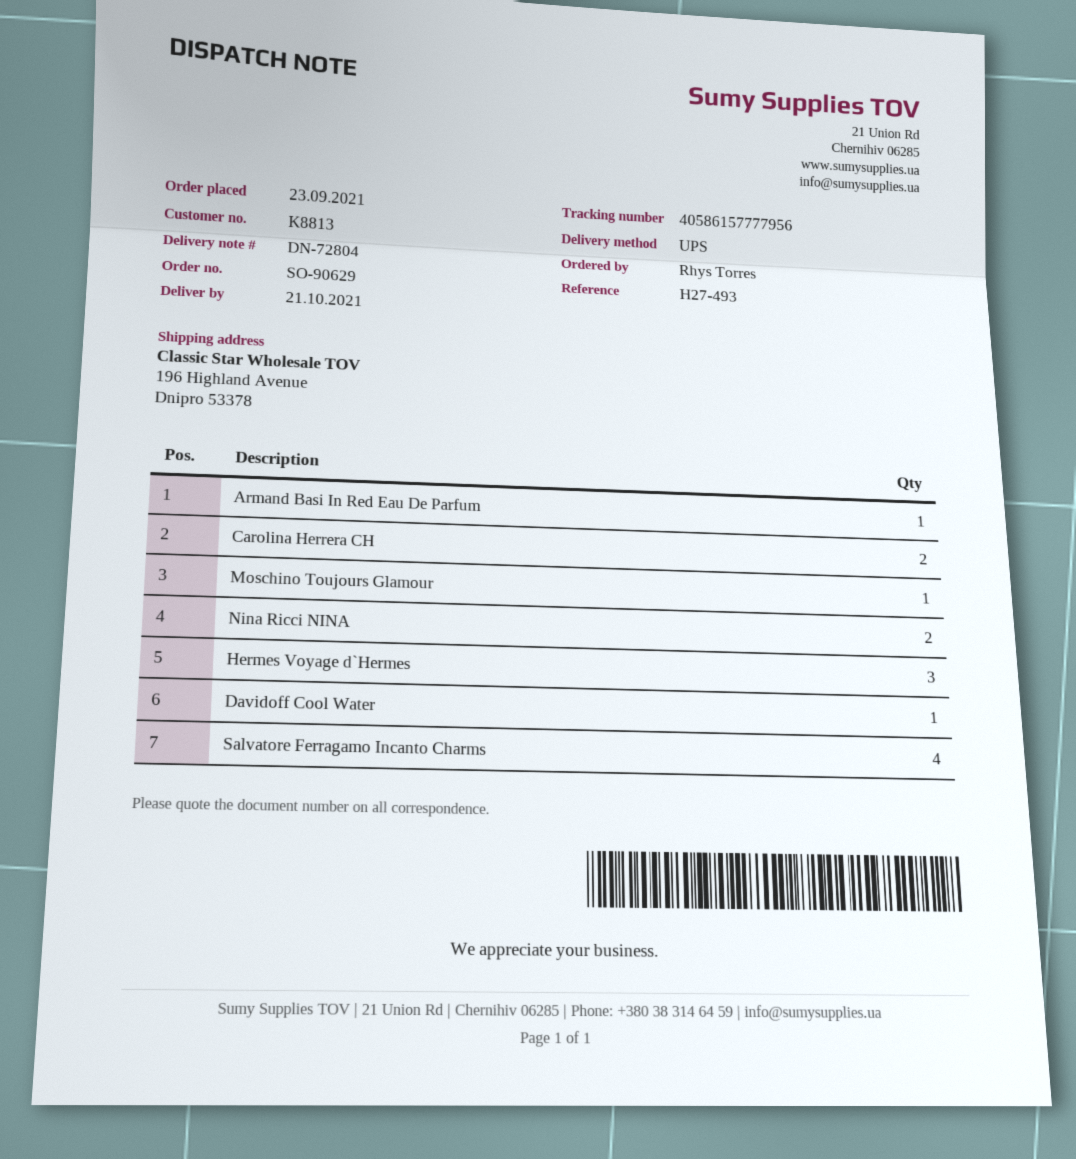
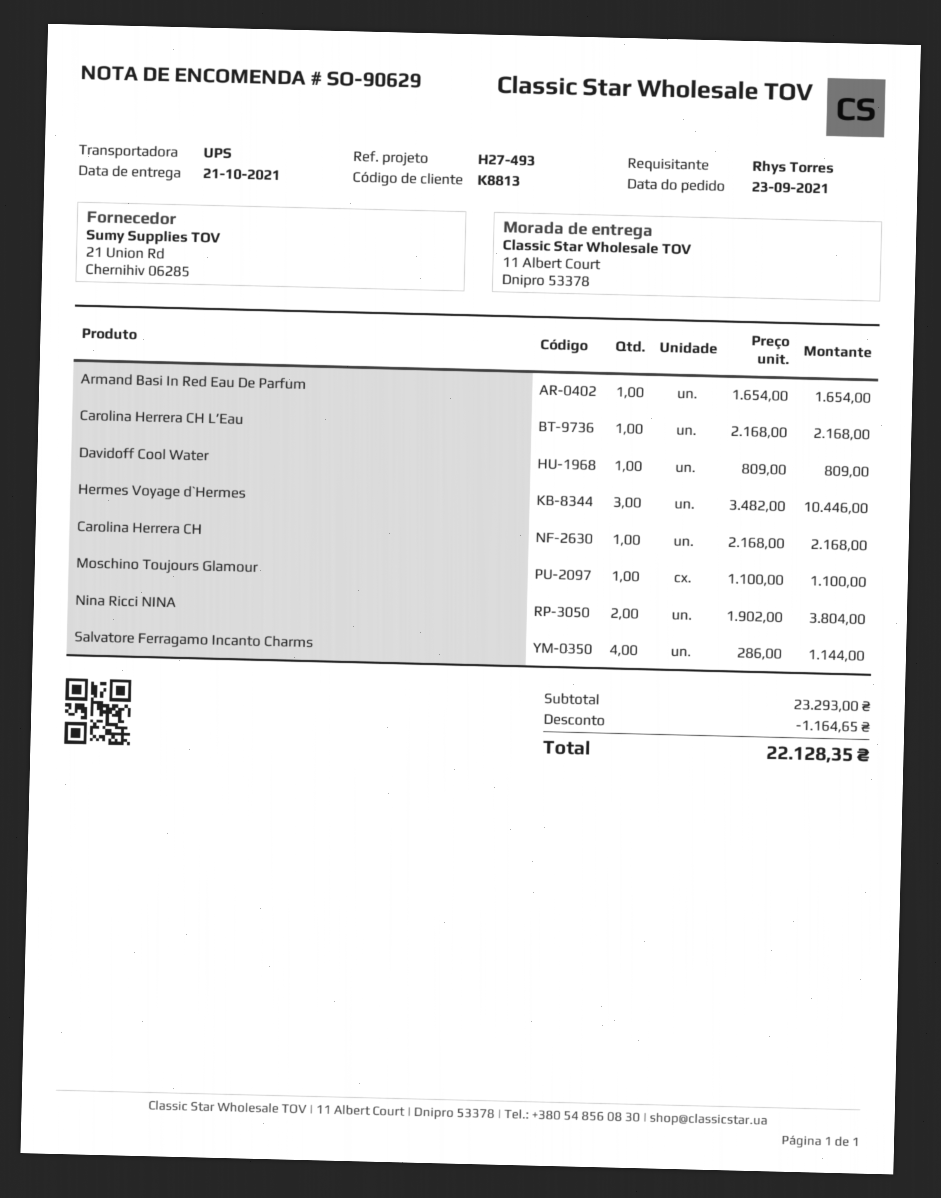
ship to: 196 Highland Avenue, Dnipro 53378 -> 11 Albert Court, Dnipro 53378
Carolina Herrera CH: 2 -> 1
Carolina Herrera CH L’Eau: none -> 1

